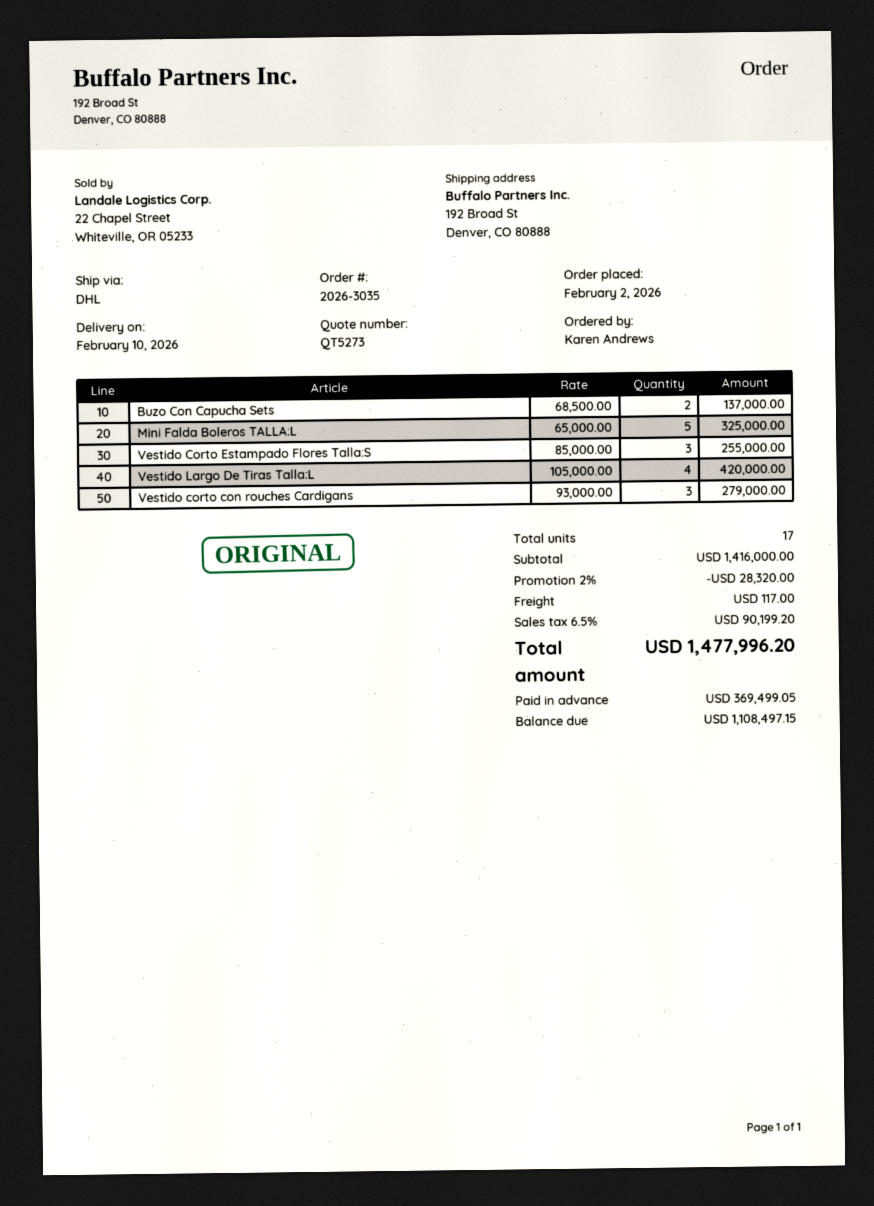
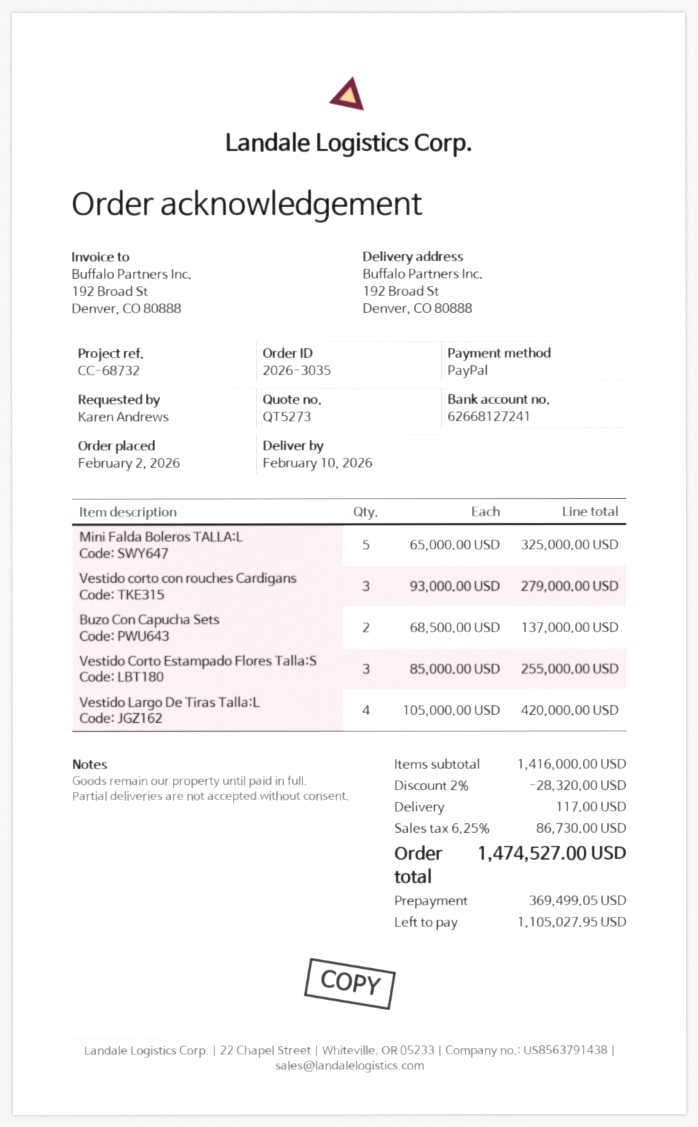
tax: 6.5% = 90199.20 -> 6.25% = 86730.00
total: 1477996.20 -> 1474527.00
balance: 1108497.15 -> 1105027.95

